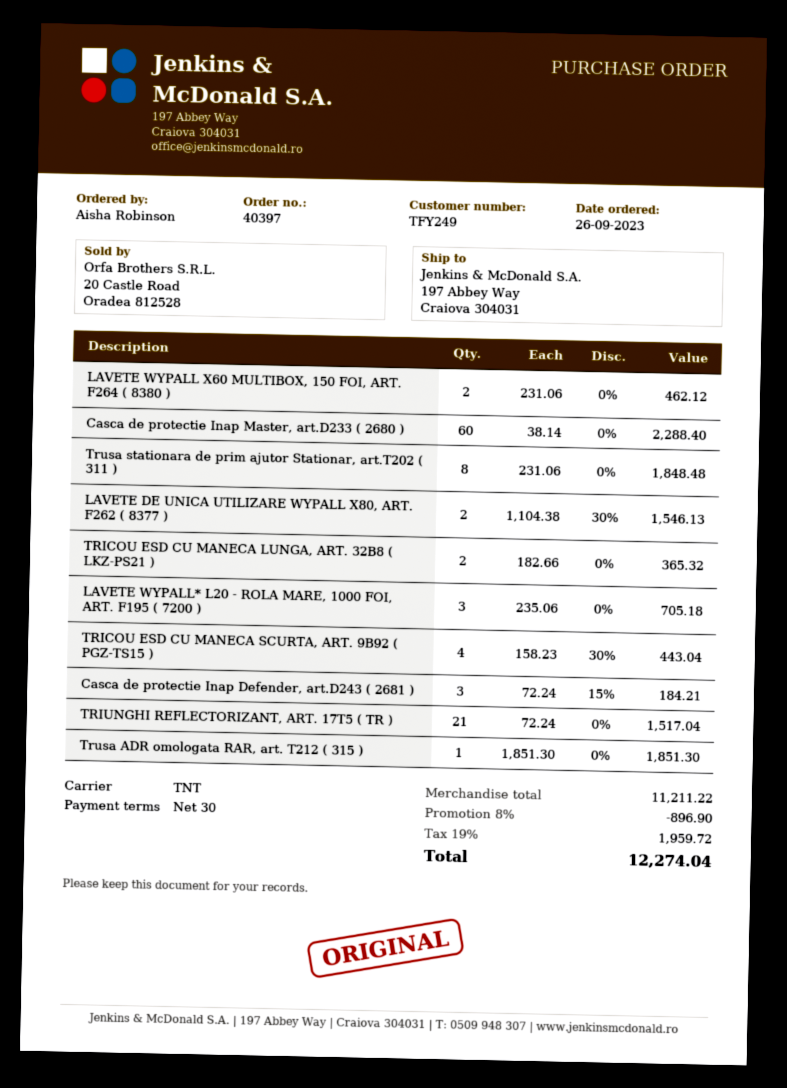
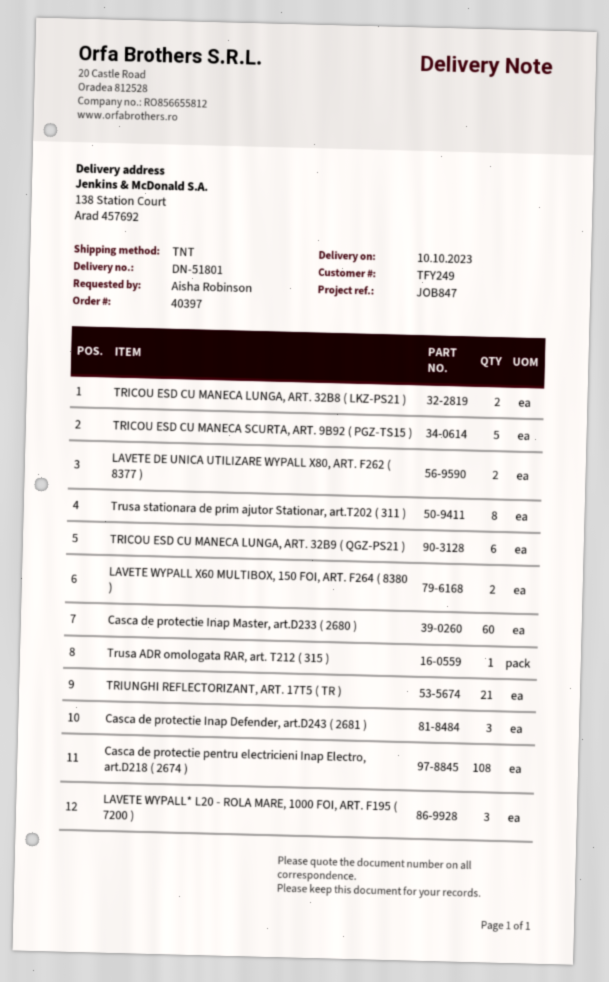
ship to: 197 Abbey Way, Craiova 304031 -> 138 Station Court, Arad 457692
TRICOU ESD CU MANECA SCURTA, ART. 9B92 ( PGZ-TS15 ): 4 -> 5
TRICOU ESD CU MANECA LUNGA, ART. 32B9 ( QGZ-PS21 ): none -> 6
Casca de protectie pentru electricieni Inap Electro, art.D218 ( 2674 ): none -> 108

